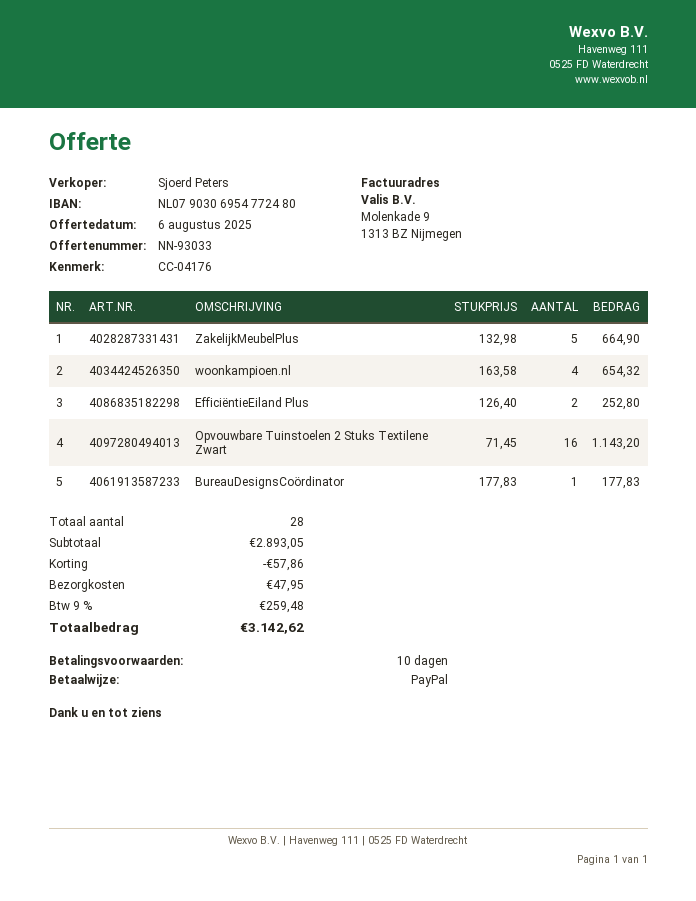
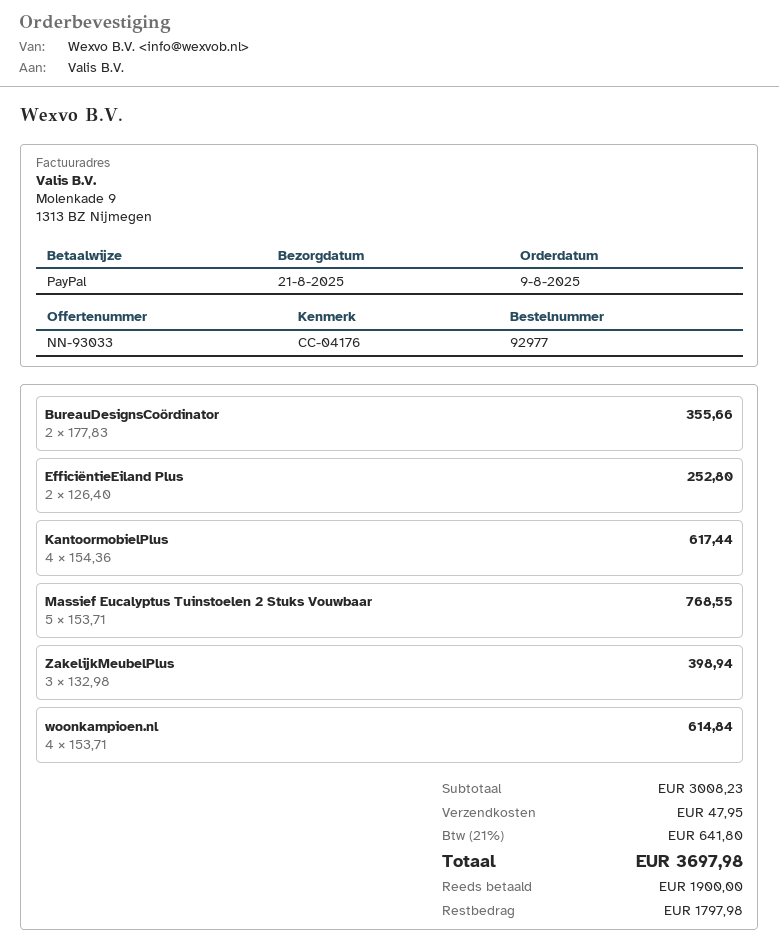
ZakelijkMeubelPlus: 5 x 132.98 = 664.90 -> 3 x 132.98 = 398.94
woonkampioen.nl: 4 x 163.58 = 654.32 -> 4 x 153.71 = 614.84
Opvouwbare Tuinstoelen 2 Stuks Textilene Zwart: 16 x 71.45 = 1143.20 -> none
BureauDesignsCoördinator: 1 x 177.83 = 177.83 -> 2 x 177.83 = 355.66
KantoormobielPlus: none -> 4 x 154.36 = 617.44
Massief Eucalyptus Tuinstoelen 2 Stuks Vouwbaar: none -> 5 x 153.71 = 768.55
subtotal: 2893.05 -> 3008.23
discount: 57.86 -> none
tax: 9% = 259.48 -> 21% = 641.80
total: 3142.62 -> 3697.98

